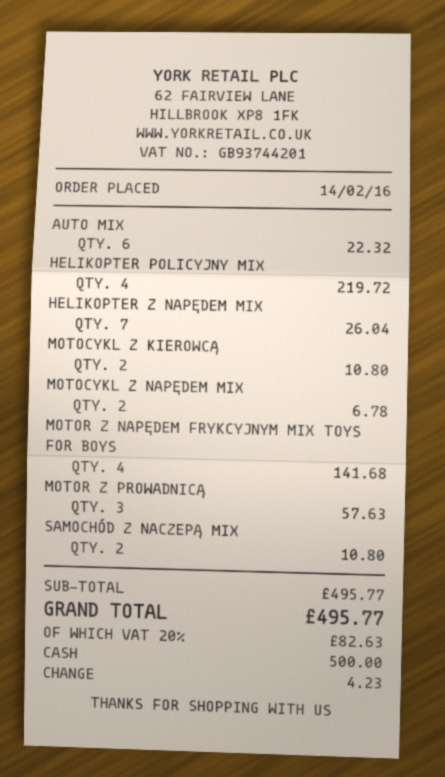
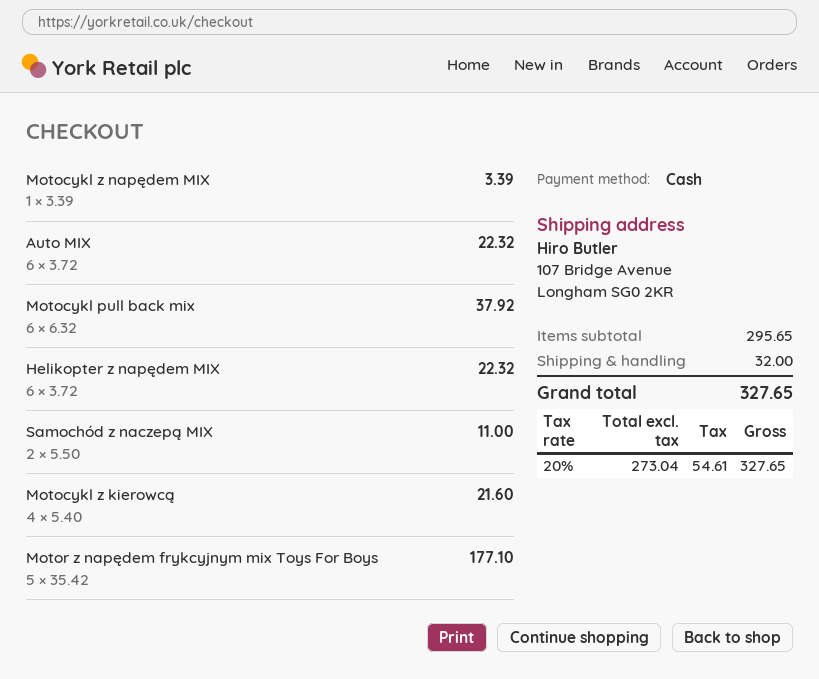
HELIKOPTER POLICYJNY MIX: 4 for 219.72 -> none
HELIKOPTER Z NAPĘDEM MIX: 7 for 26.04 -> 6 for 22.32
MOTOCYKL Z KIEROWCĄ: 2 for 10.80 -> 4 for 21.60
MOTOCYKL Z NAPĘDEM MIX: 2 for 6.78 -> 1 for 3.39
MOTOR Z NAPĘDEM FRYKCYJNYM MIX TOYS FOR BOYS: 4 for 141.68 -> 5 for 177.10
MOTOR Z PROWADNICĄ: 3 for 57.63 -> none
SAMOCHÓD Z NACZEPĄ MIX: 2 for 10.80 -> 2 for 11.00
Motocykl pull back mix: none -> 6 for 37.92
subtotal: 495.77 -> 295.65
shipping: none -> 32.00
tax: 20% = 82.63 -> 20% = 54.61
total: 495.77 -> 327.65

